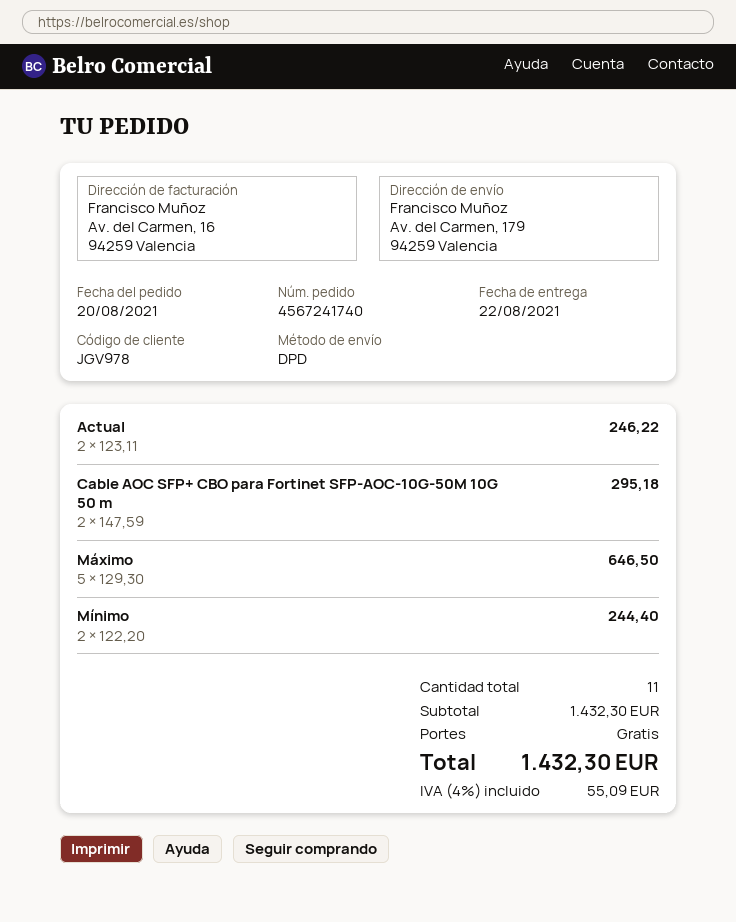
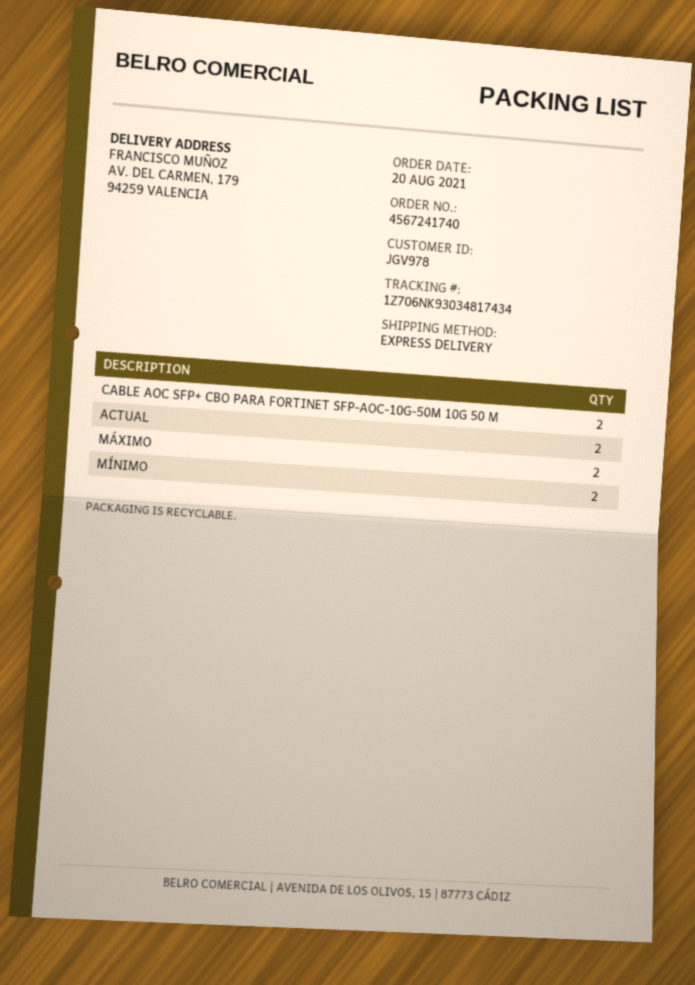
shipping method: DPD -> express
Máximo: 5 -> 2

